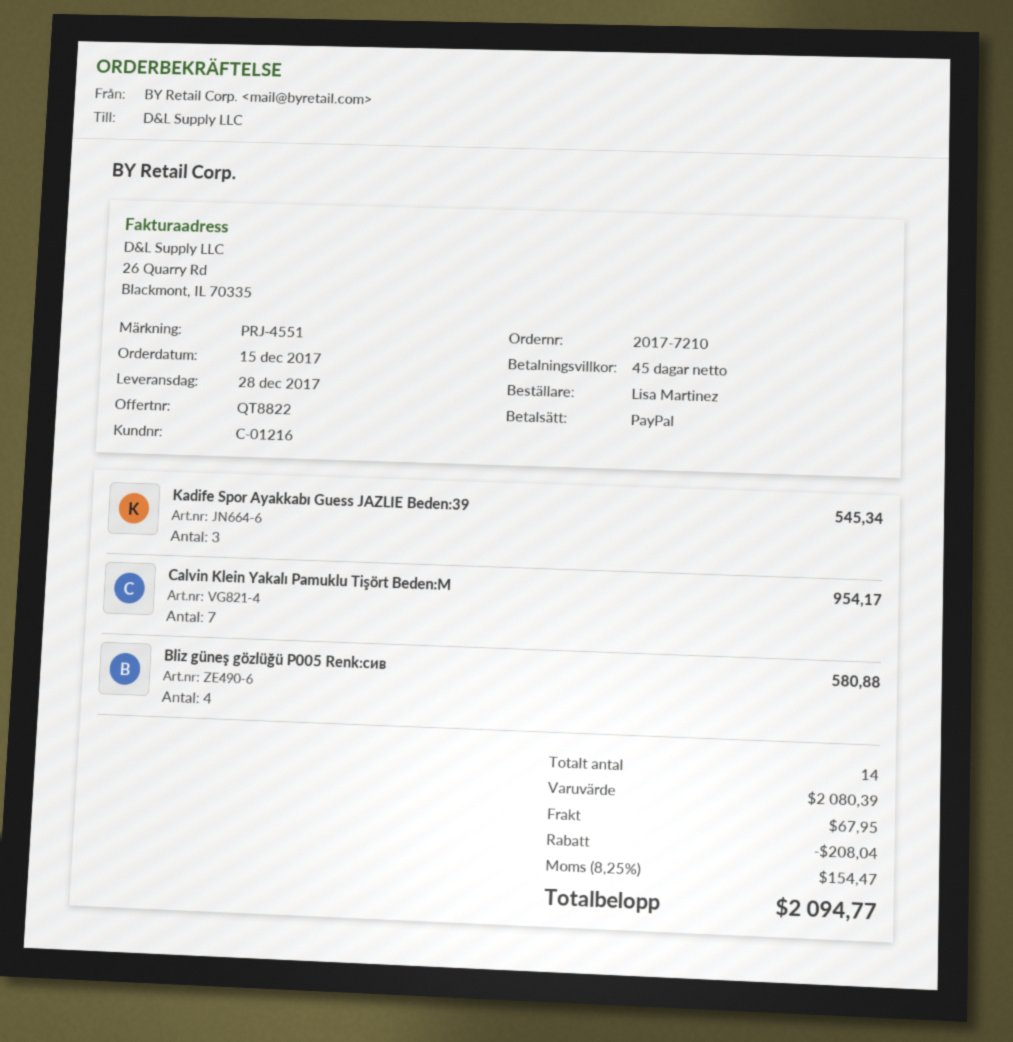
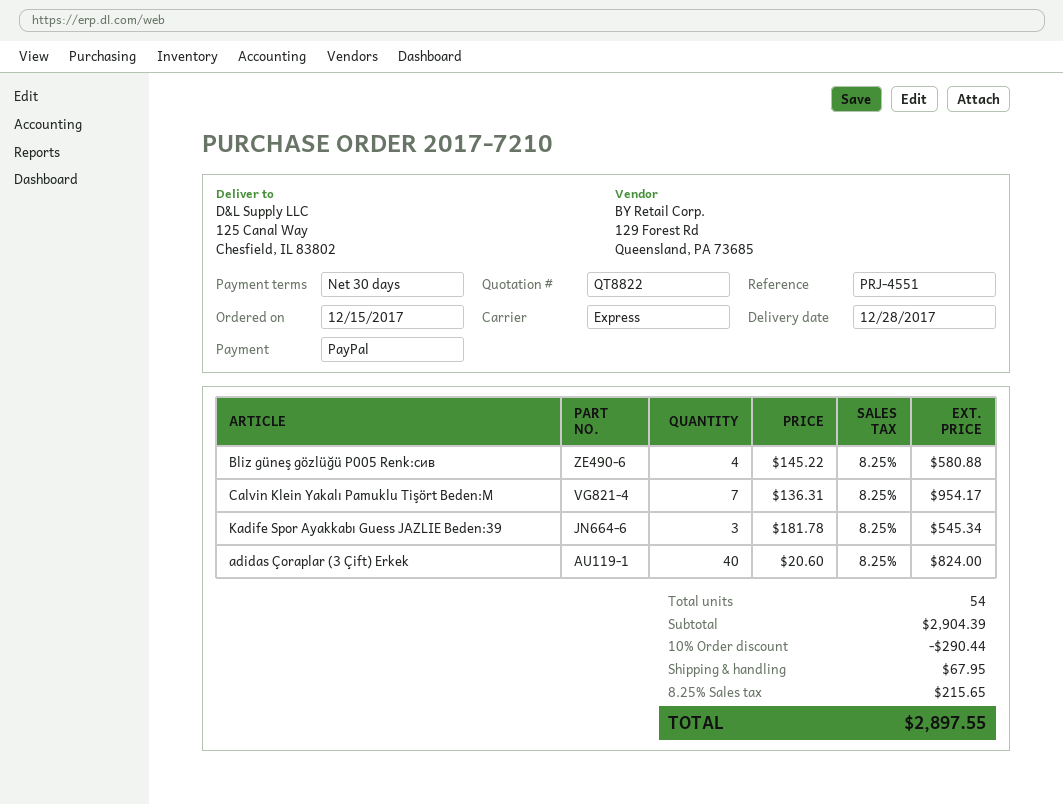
payment terms: 45 days -> 30 days
adidas Çoraplar (3 Çift) Erkek: none -> 40 for 824.00
total quantity: 14 -> 54
subtotal: 2080.39 -> 2904.39
discount: 208.04 -> 290.44
tax: 8.25% = 154.47 -> 8.25% = 215.65
total: 2094.77 -> 2897.55

